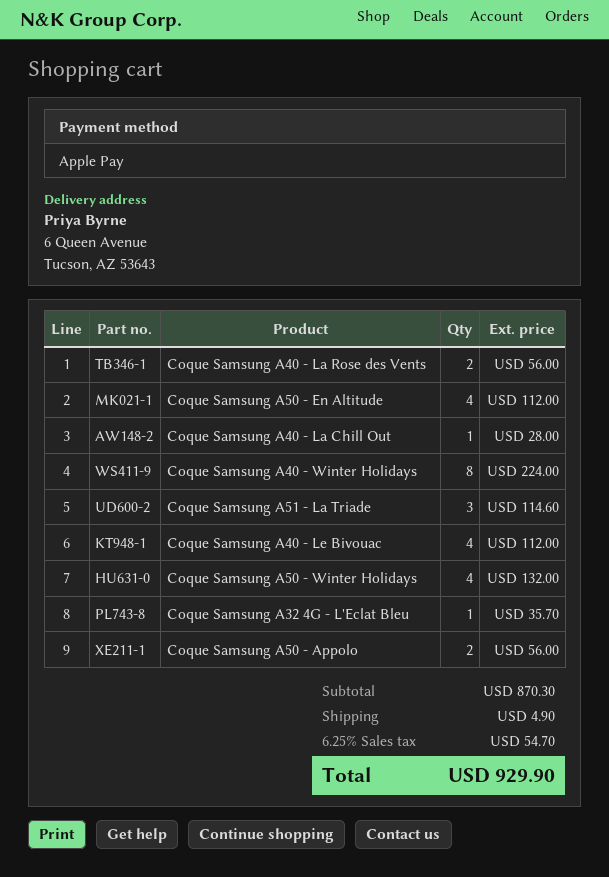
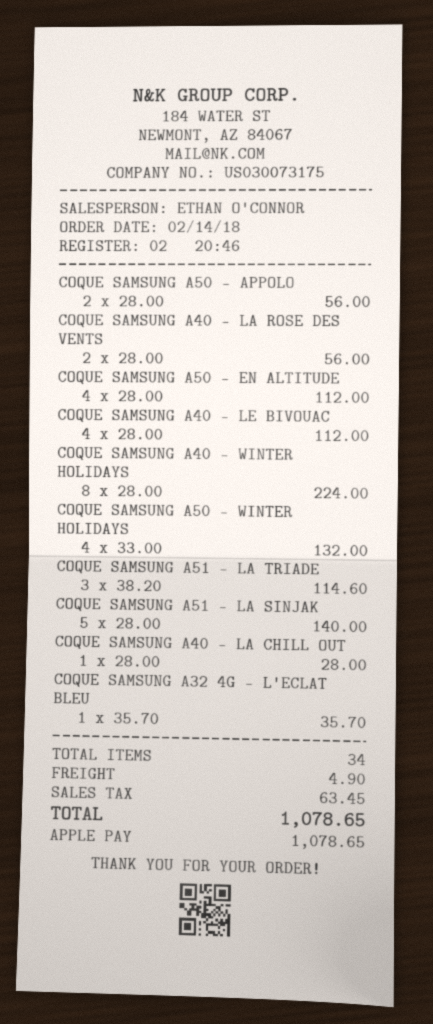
COQUE SAMSUNG A51 - LA SINJAK: none -> 5 for 140.00
tax: 54.70 -> 63.45
total: 929.90 -> 1078.65

